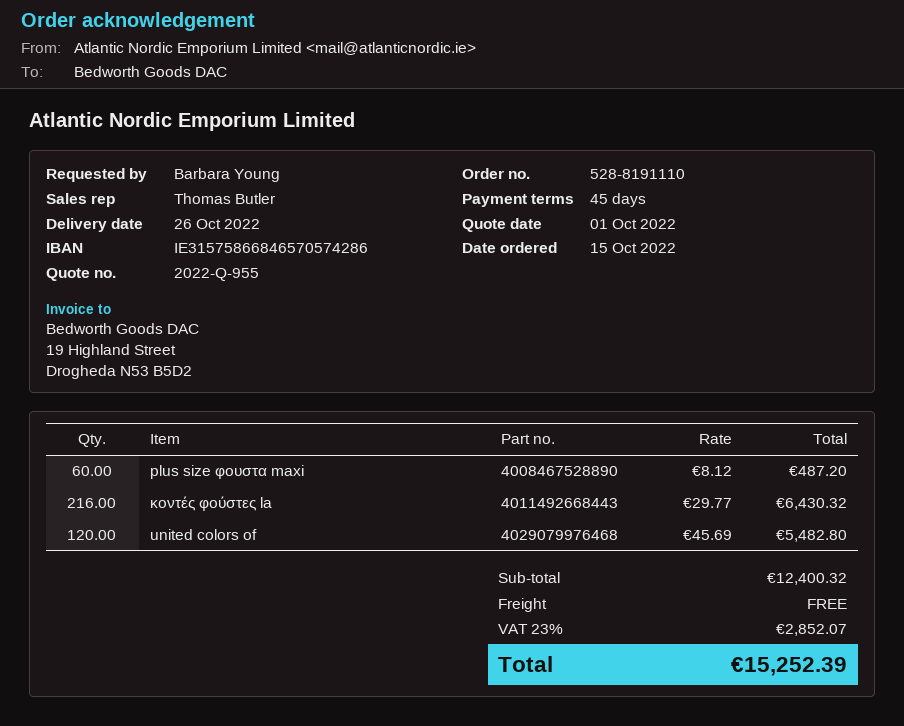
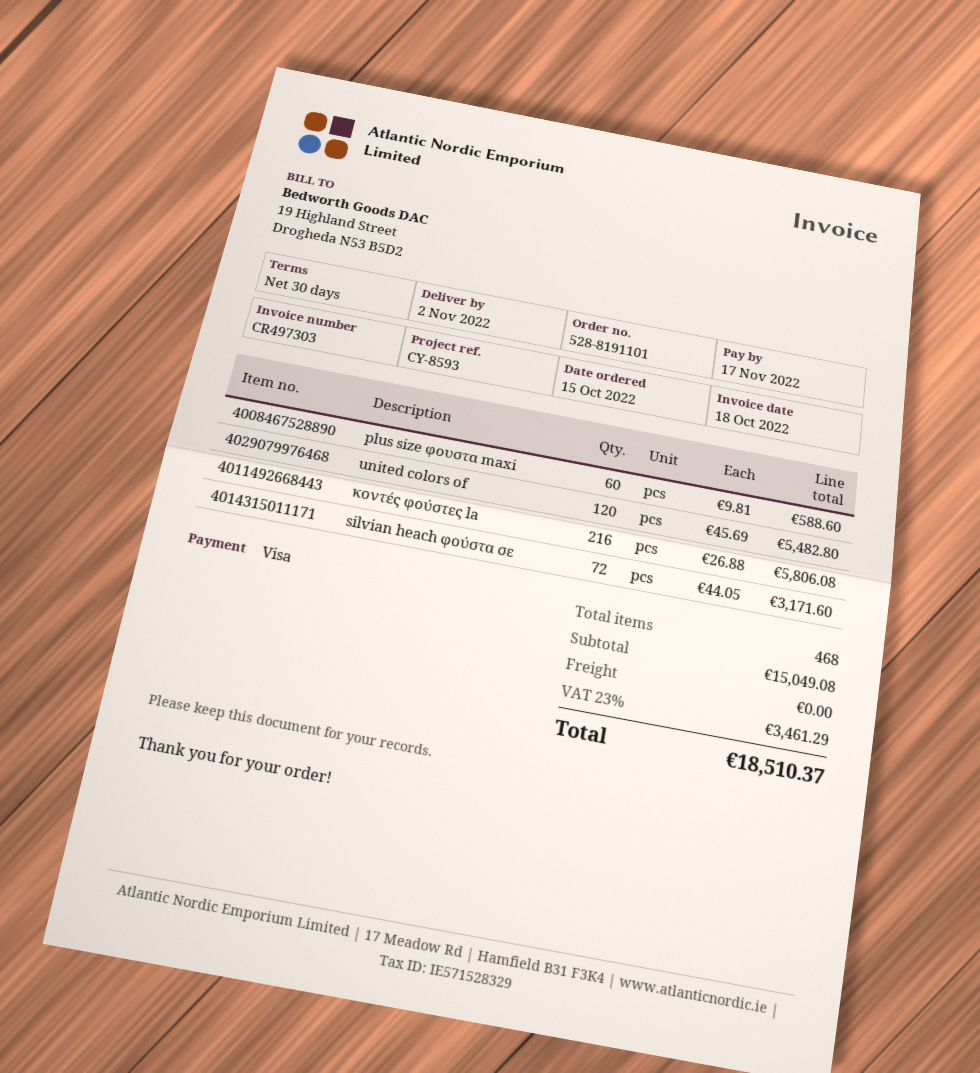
order number: 528-8191110 -> 528-8191101
delivery date: 2022-10-26 -> 2022-11-02
payment terms: 45 days -> 30 days
plus size φουστα maxi: 60 x 8.12 = 487.20 -> 60 x 9.81 = 588.60
κοντές φούστες la: 216 x 29.77 = 6430.32 -> 216 x 26.88 = 5806.08
silvian heach φούστα σε: none -> 72 x 44.05 = 3171.60
subtotal: 12400.32 -> 15049.08
tax: 23% = 2852.07 -> 23% = 3461.29
total: 15252.39 -> 18510.37

